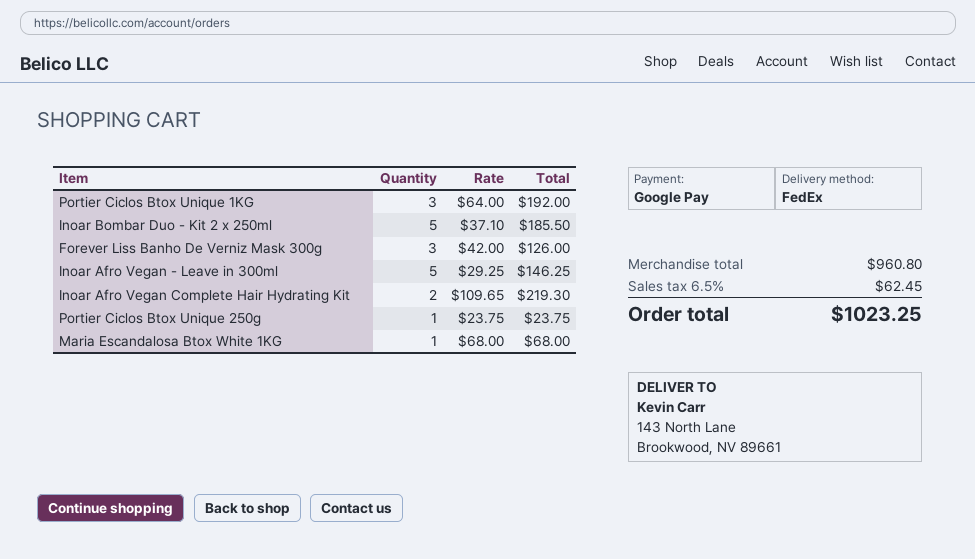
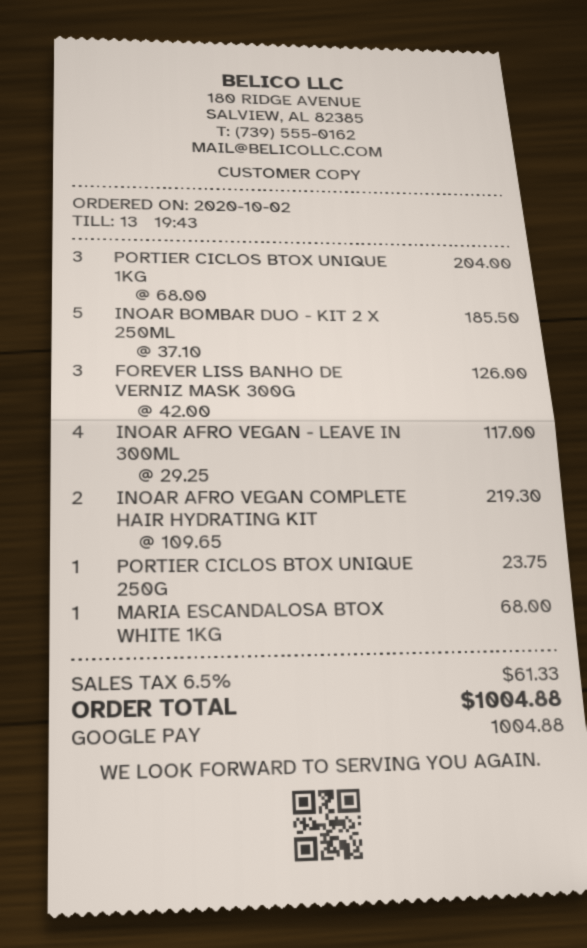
Portier Ciclos Btox Unique 1KG: 3 x 64.00 = 192.00 -> 3 x 68.00 = 204.00
Inoar Afro Vegan - Leave in 300ml: 5 x 29.25 = 146.25 -> 4 x 29.25 = 117.00
tax: 6.5% = 62.45 -> 6.5% = 61.33
total: 1023.25 -> 1004.88

